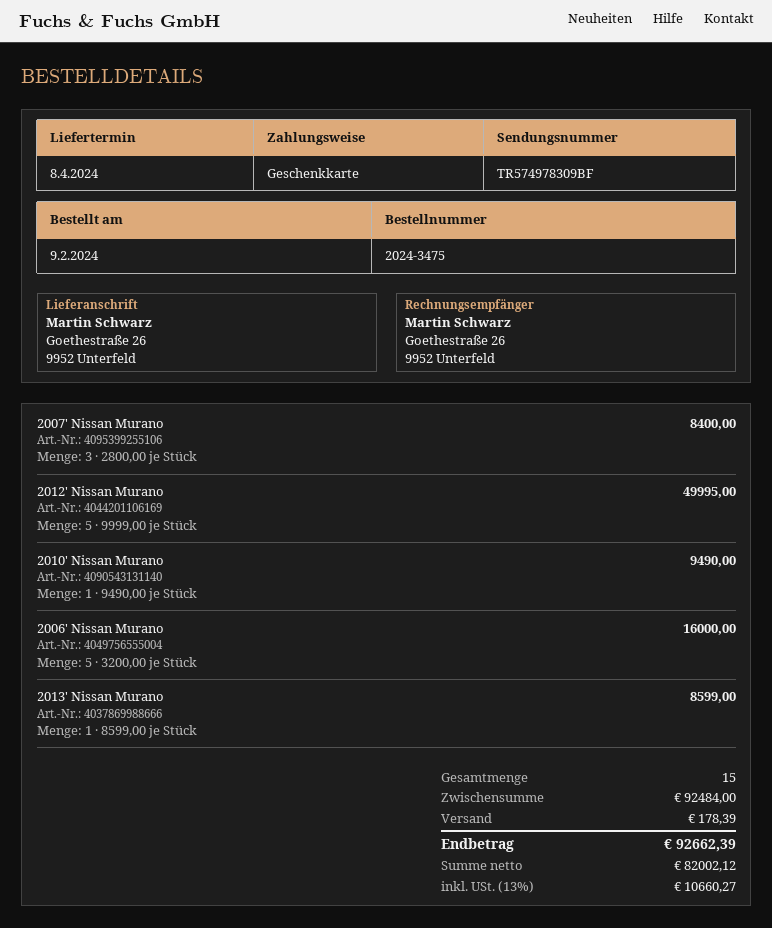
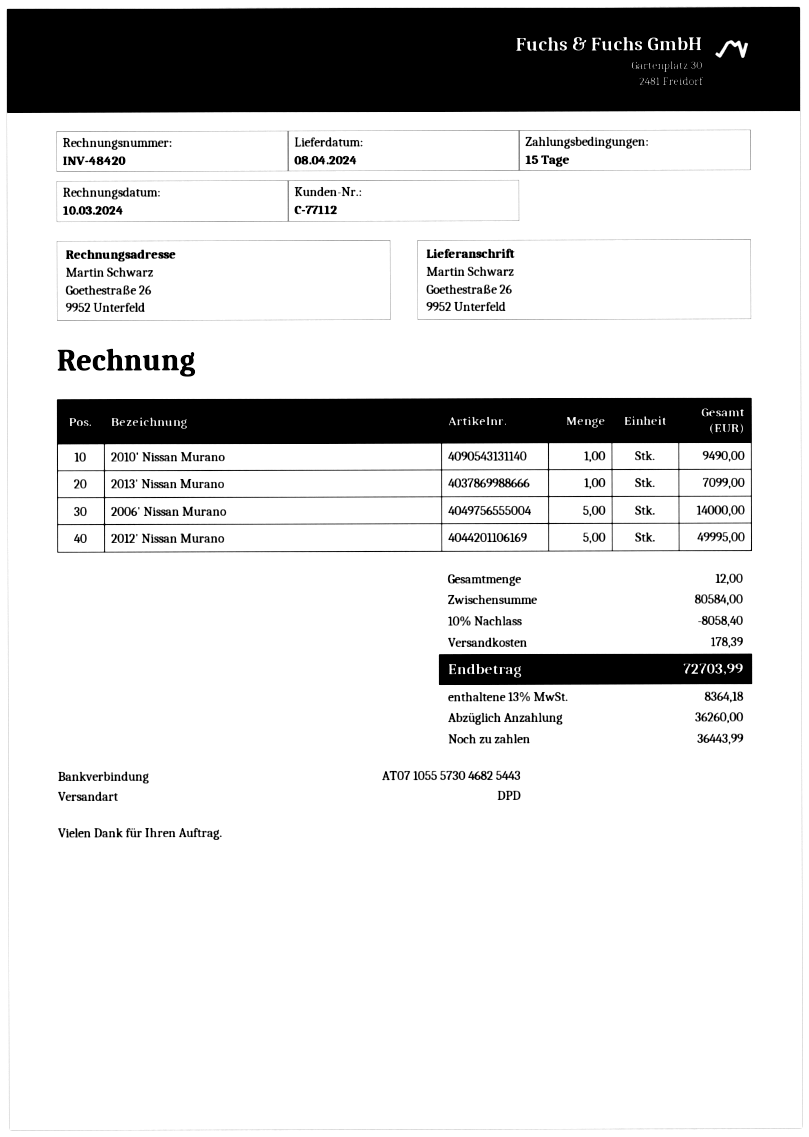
2007' Nissan Murano: 3 for 8400.00 -> none
2006' Nissan Murano: 5 for 16000.00 -> 5 for 14000.00
2013' Nissan Murano: 1 for 8599.00 -> 1 for 7099.00
total quantity: 15 -> 12
subtotal: 92484.00 -> 80584.00
discount: none -> 10% = 8058.40
tax: 13% = 10660.27 -> 13% = 8364.18
total: 92662.39 -> 72703.99

